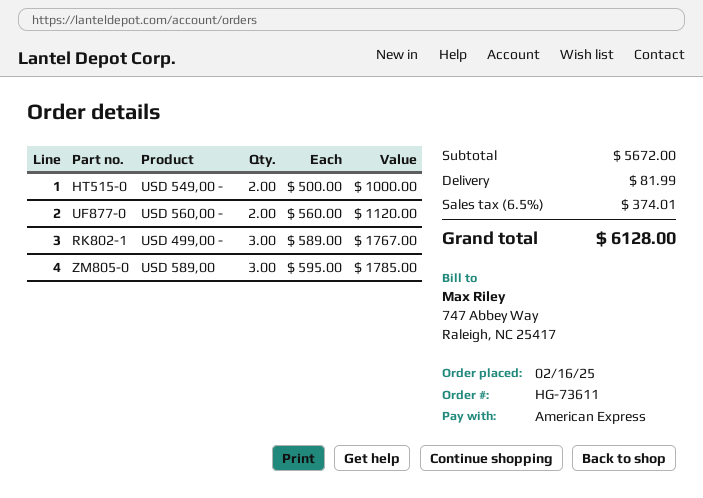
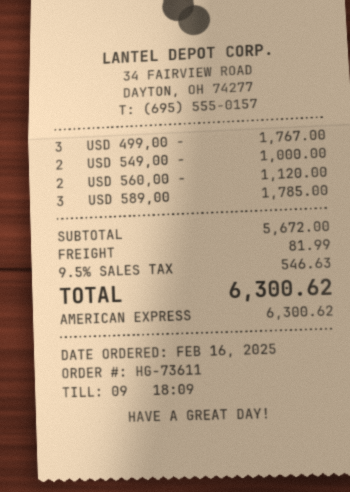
tax: 6.5% = 374.01 -> 9.5% = 546.63
total: 6128.00 -> 6300.62

